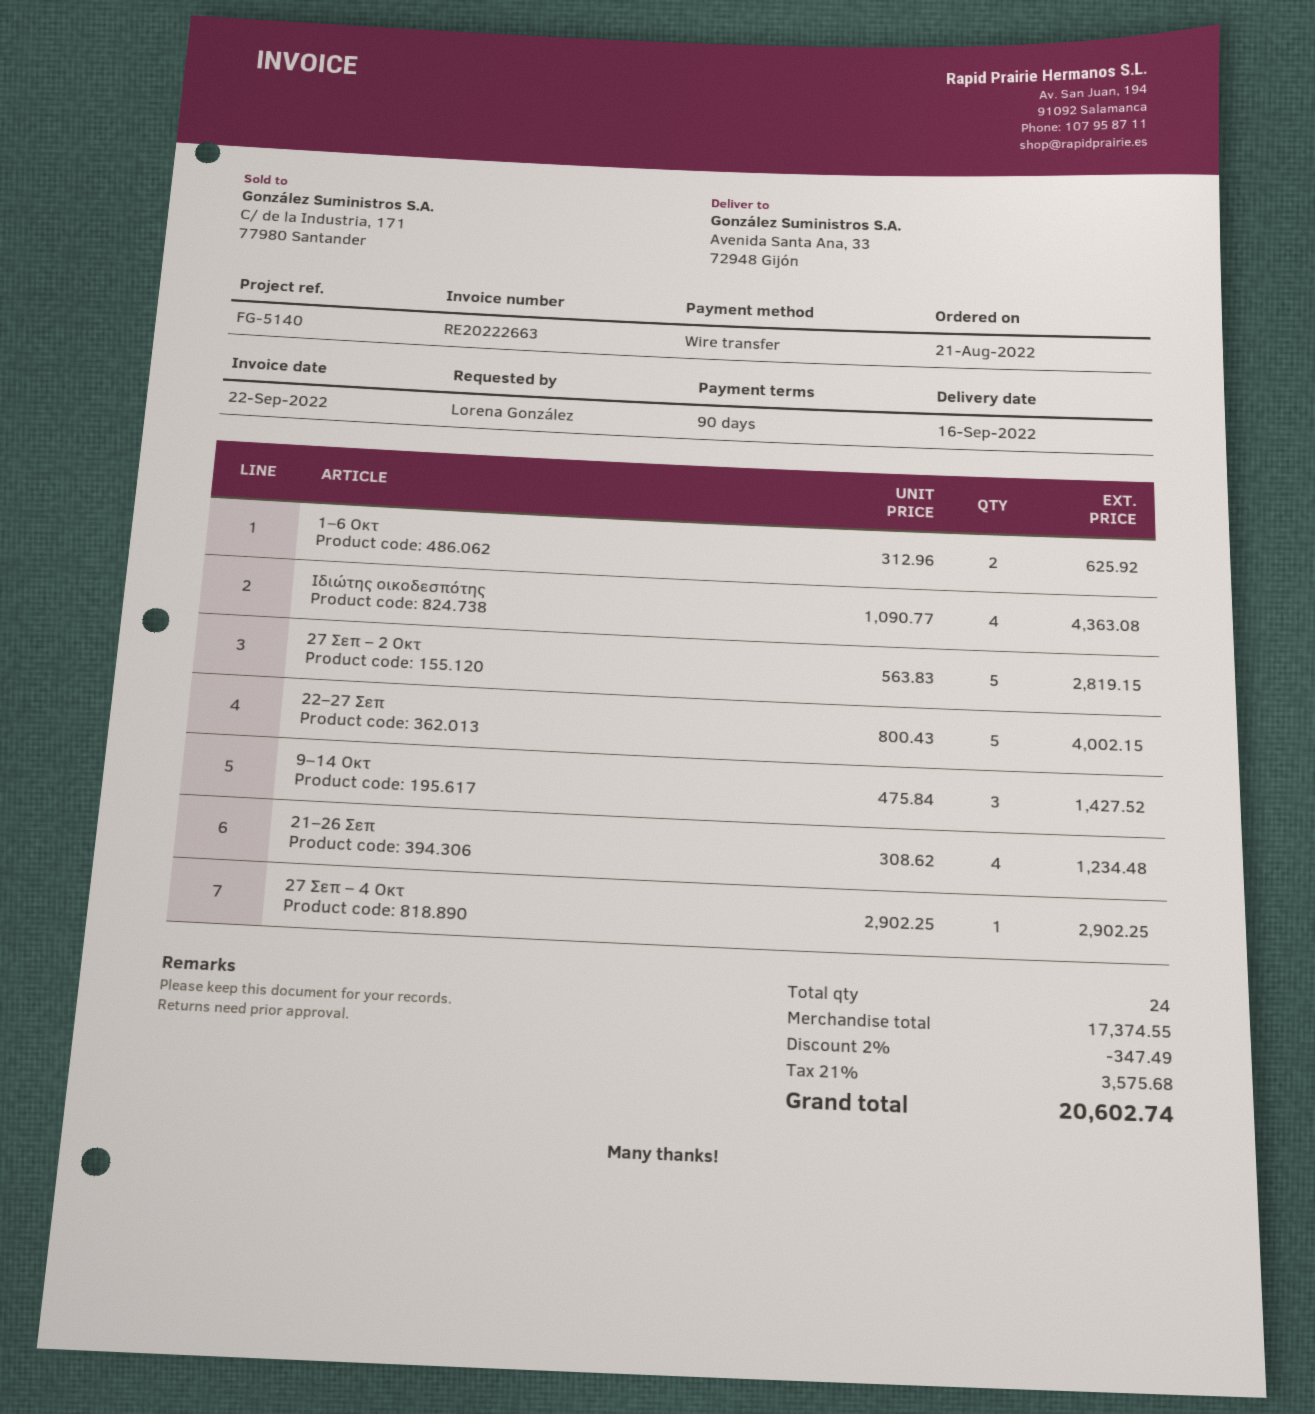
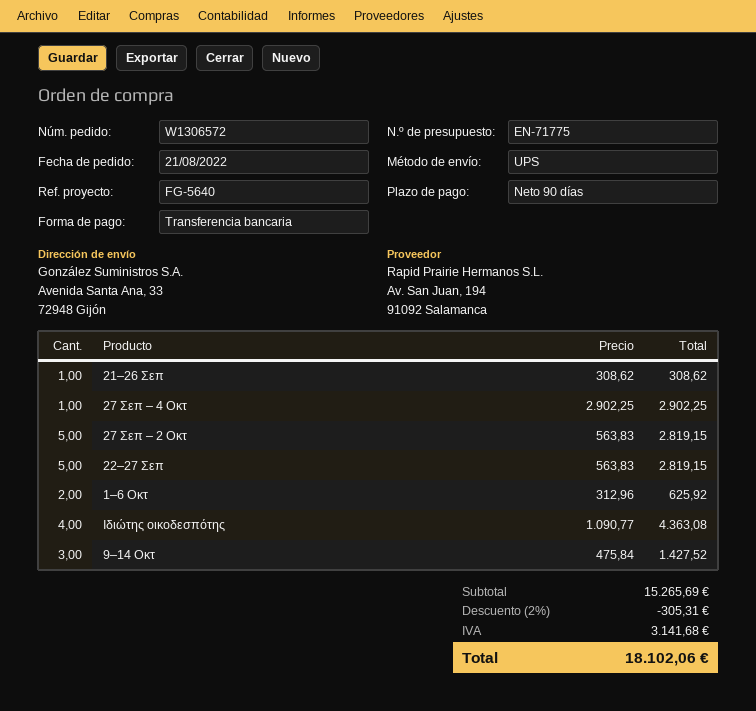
reference: FG-5140 -> FG-5640
22–27 Σεπ: 5 x 800.43 = 4002.15 -> 5 x 563.83 = 2819.15
21–26 Σεπ: 4 x 308.62 = 1234.48 -> 1 x 308.62 = 308.62
subtotal: 17374.55 -> 15265.69
discount: 2% = 347.49 -> 2% = 305.31
tax: 3575.68 -> 3141.68
total: 20602.74 -> 18102.06

